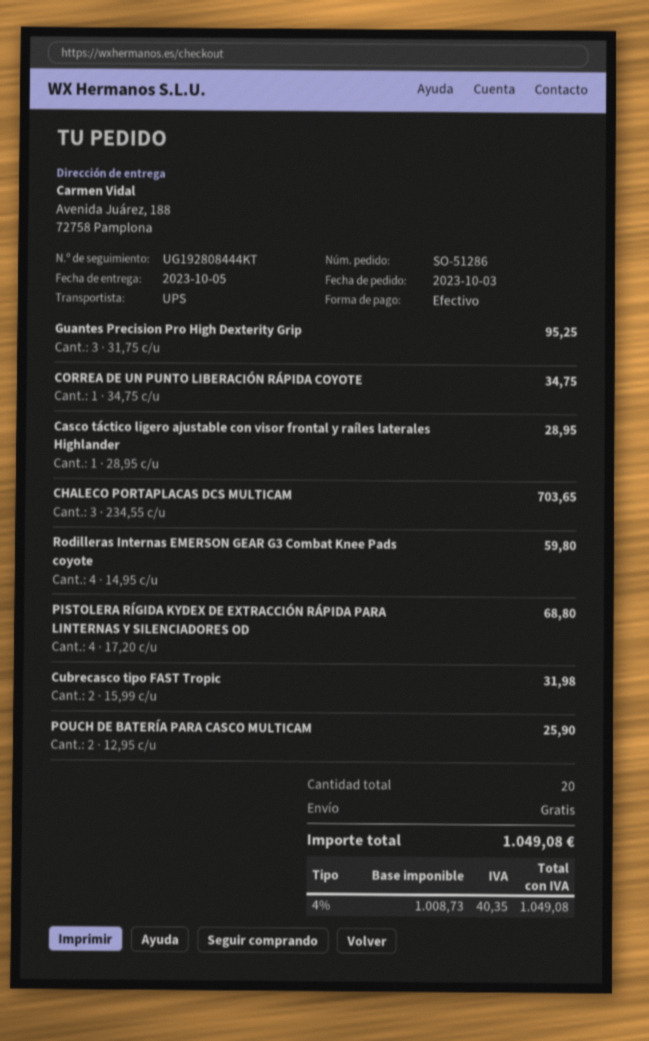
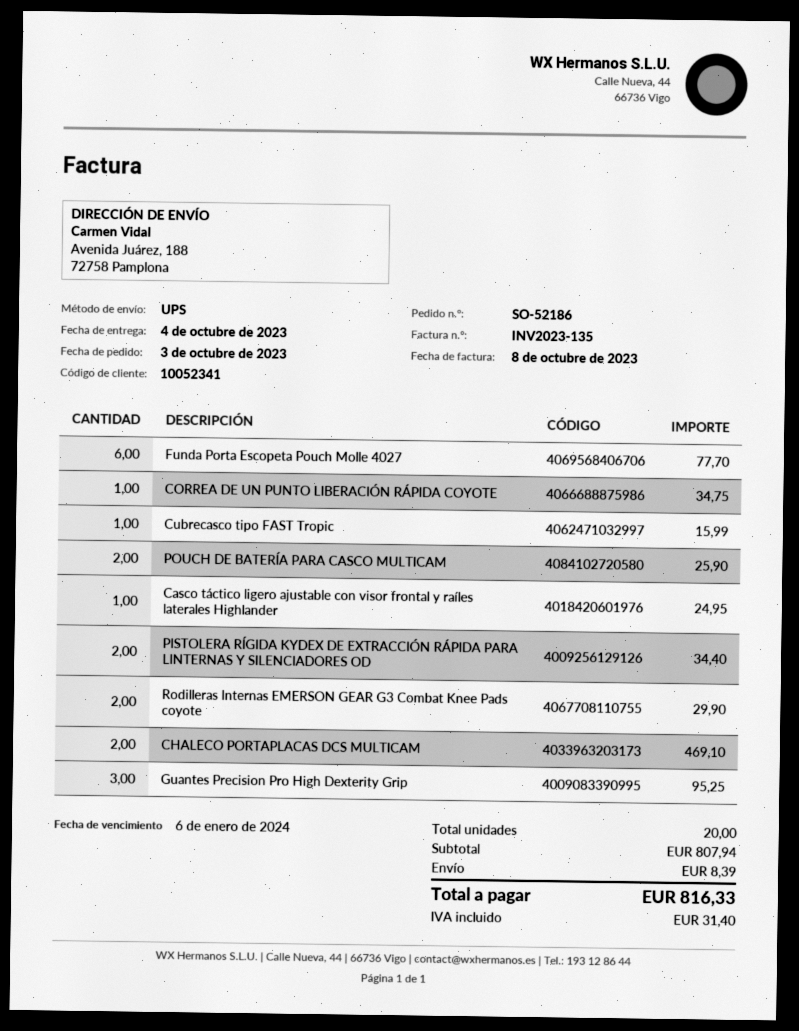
order number: SO-51286 -> SO-52186
delivery date: 2023-10-05 -> 2023-10-04
Casco táctico ligero ajustable con visor frontal y raíles laterales Highlander: 1 for 28.95 -> 1 for 24.95
CHALECO PORTAPLACAS DCS MULTICAM: 3 for 703.65 -> 2 for 469.10
Rodilleras Internas EMERSON GEAR G3 Combat Knee Pads coyote: 4 for 59.80 -> 2 for 29.90
PISTOLERA RÍGIDA KYDEX DE EXTRACCIÓN RÁPIDA PARA LINTERNAS Y SILENCIADORES OD: 4 for 68.80 -> 2 for 34.40
Cubrecasco tipo FAST Tropic: 2 for 31.98 -> 1 for 15.99
Funda Porta Escopeta Pouch Molle 4027: none -> 6 for 77.70
shipping: 0.00 -> 8.39
tax: 40.35 -> 31.40
total: 1049.08 -> 816.33

